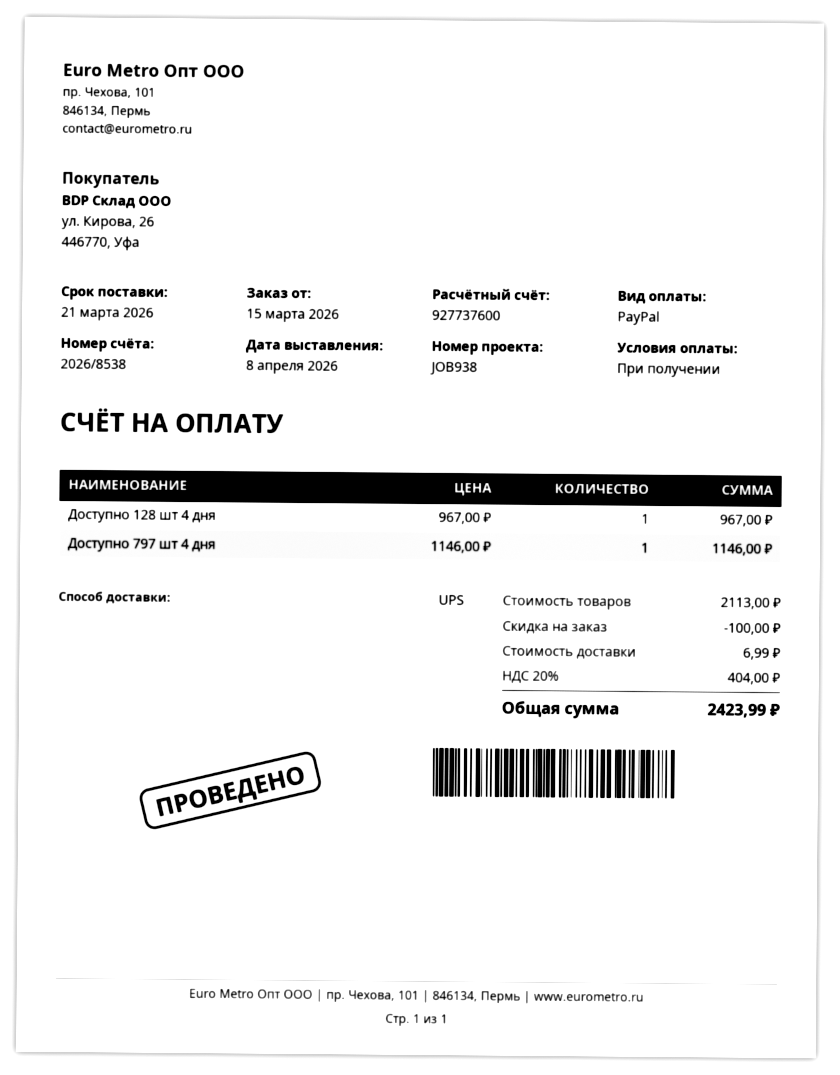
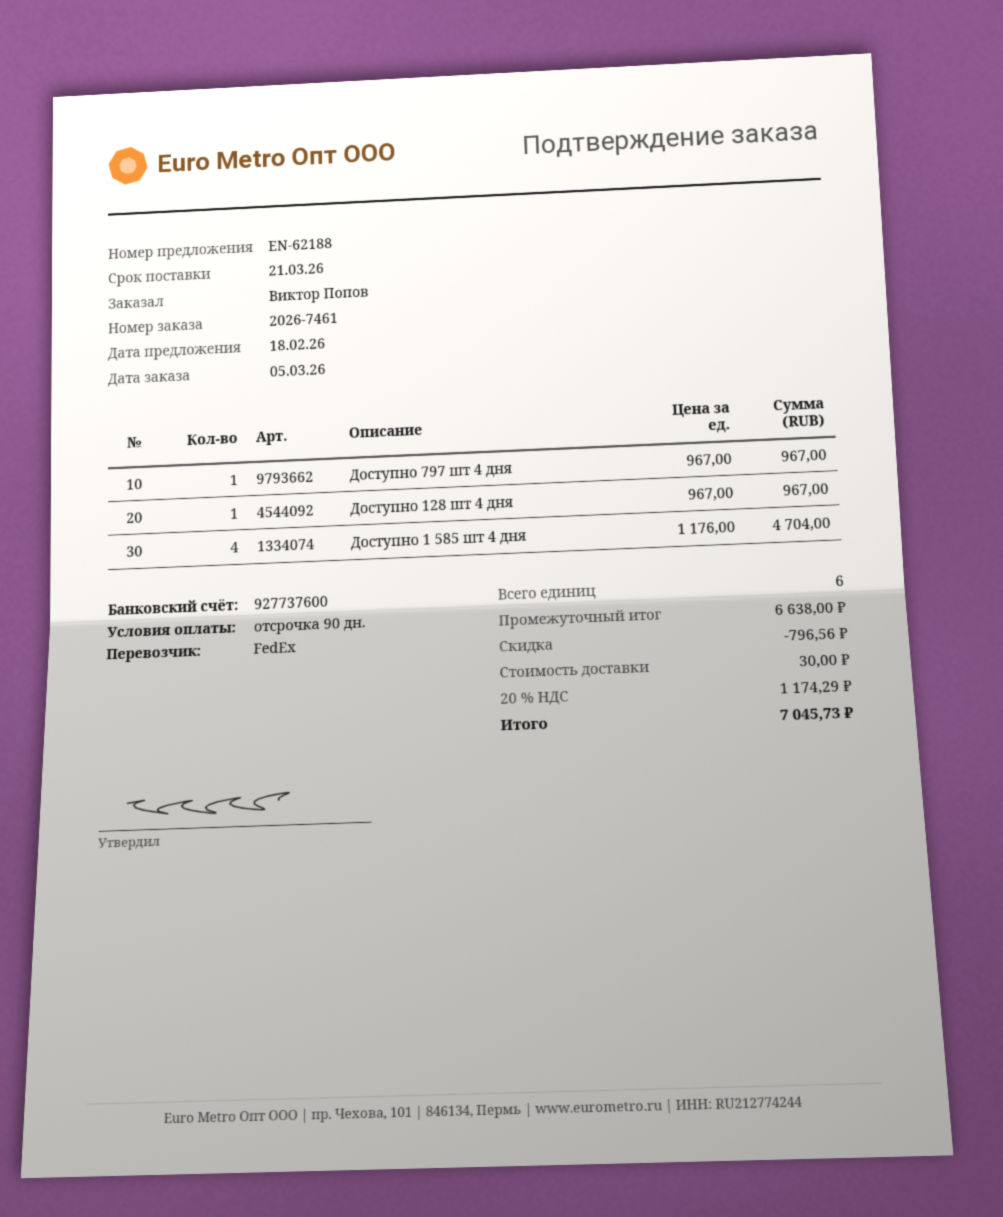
order date: 2026-03-15 -> 2026-03-05
payment terms: on receipt -> 90 days
shipping method: UPS -> FedEx
Доступно 797 шт 4 дня: 1 x 1146.00 = 1146.00 -> 1 x 967.00 = 967.00
Доступно 1 585 шт 4 дня: none -> 4 x 1176.00 = 4704.00
subtotal: 2113.00 -> 6638.00
discount: 100.00 -> 796.56
shipping: 6.99 -> 30.00
tax: 20% = 404.00 -> 20% = 1174.29
total: 2423.99 -> 7045.73

